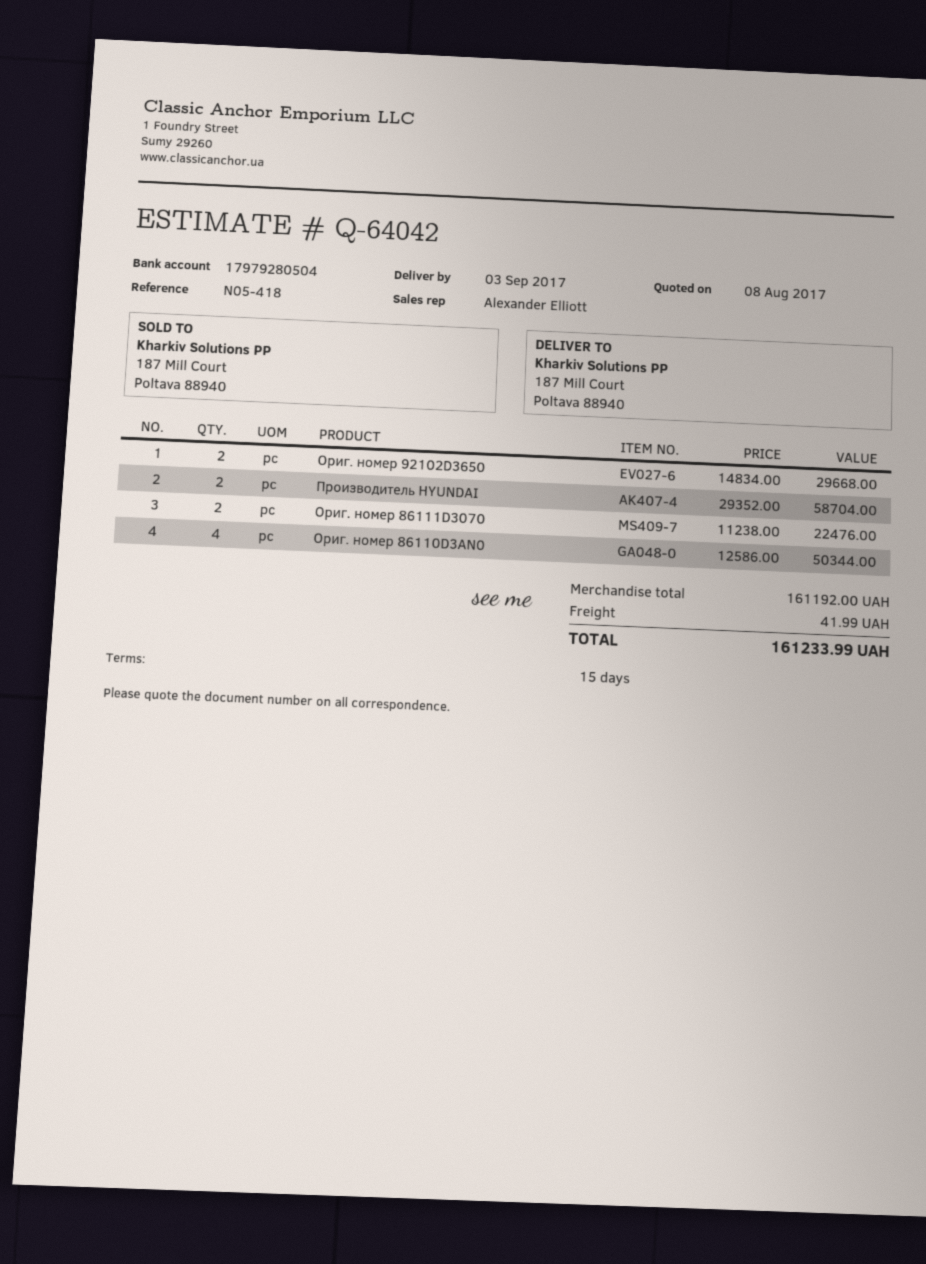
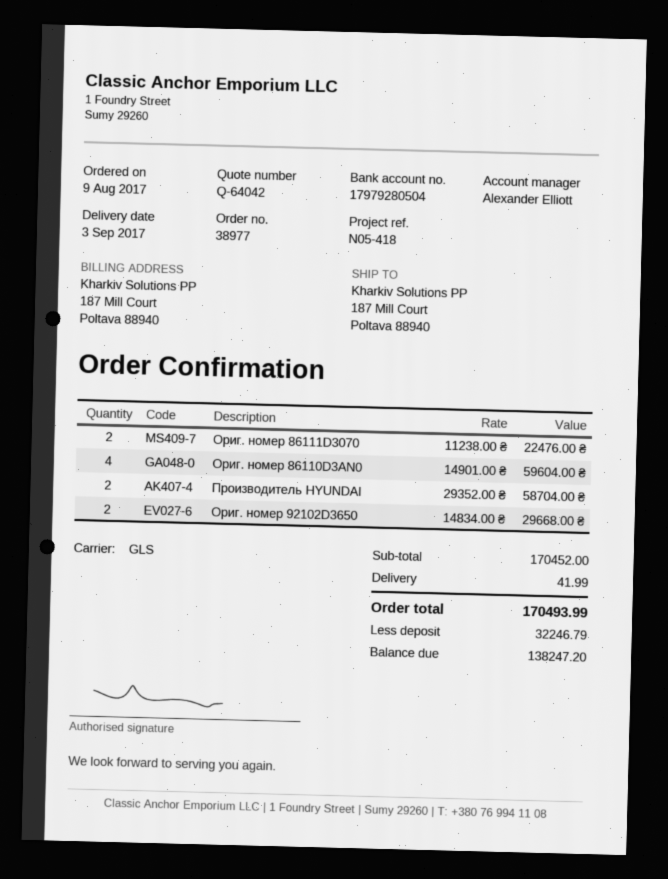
Ориг. номер 86110D3AN0: 4 x 12586.00 = 50344.00 -> 4 x 14901.00 = 59604.00
subtotal: 161192.00 -> 170452.00
total: 161233.99 -> 170493.99

